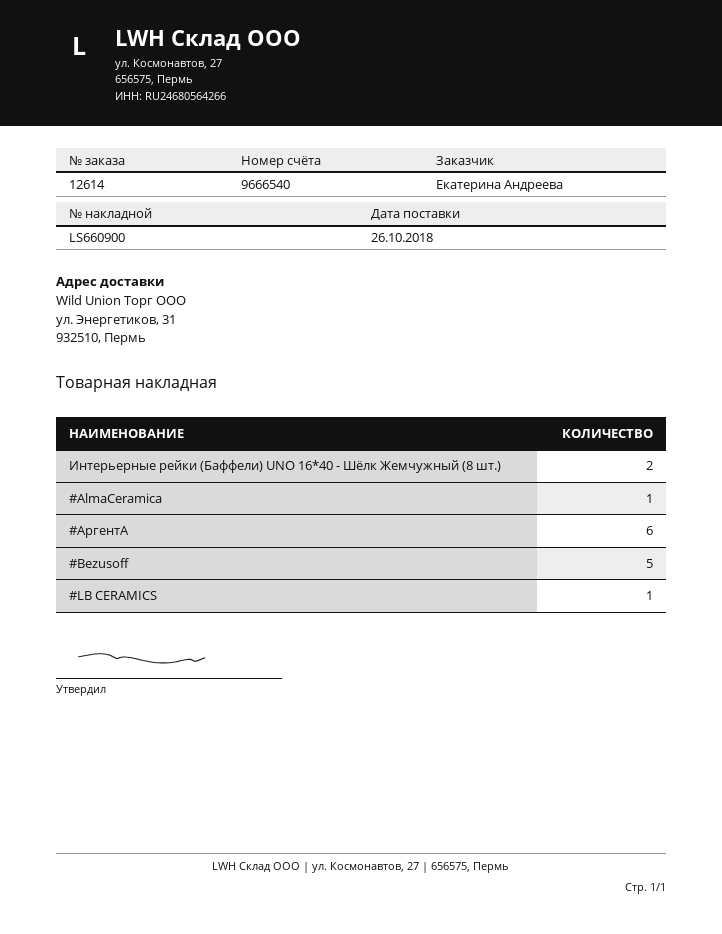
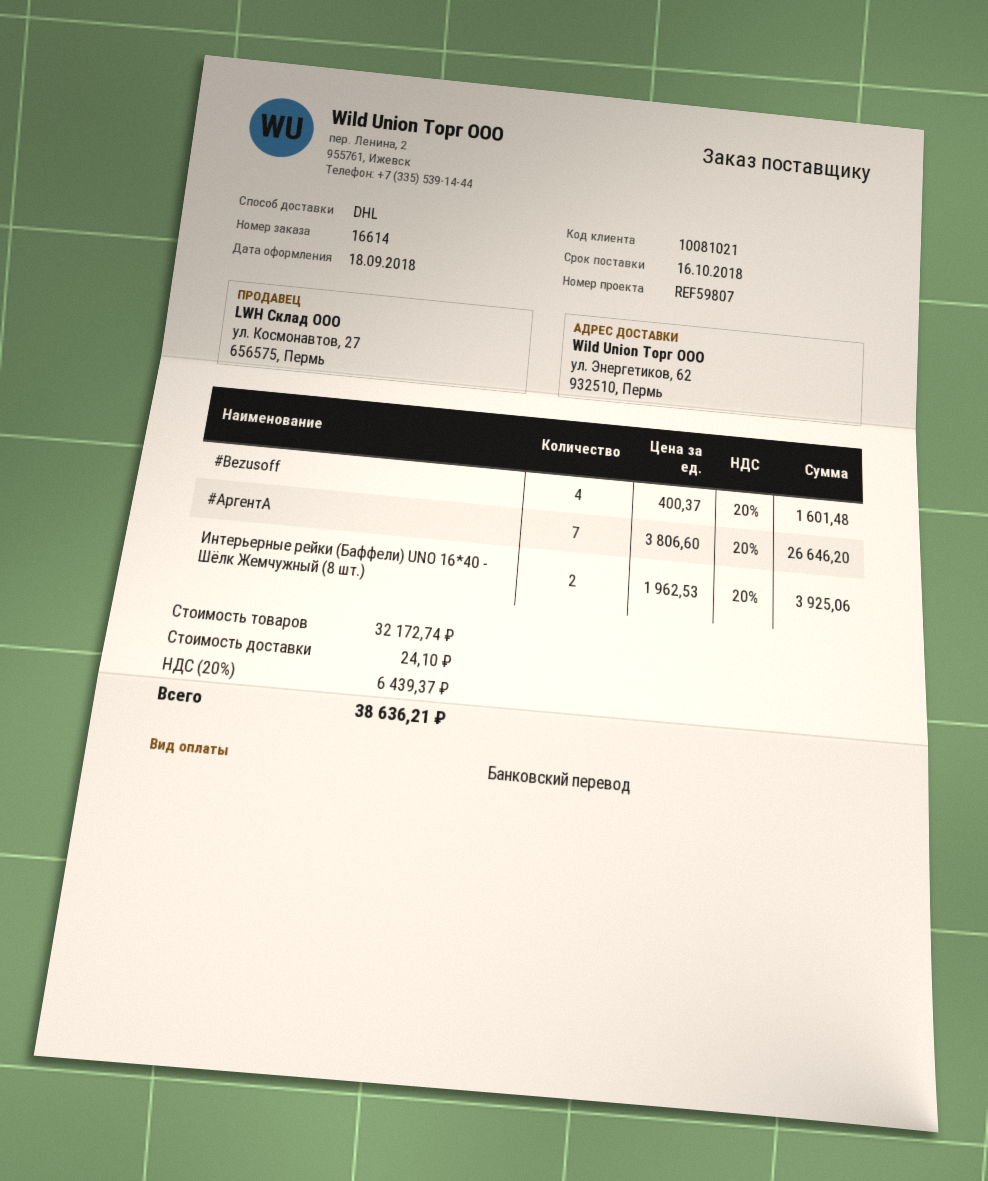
order number: 12614 -> 16614
delivery date: 2018-10-26 -> 2018-10-16
ship to: ул. Энергетиков, 31, 932510, Пермь -> ул. Энергетиков, 62, 932510, Пермь
#AlmaCeramica: 1 -> none
#АргентА: 6 -> 7
#Bezusoff: 5 -> 4
#LB CERAMICS: 1 -> none

